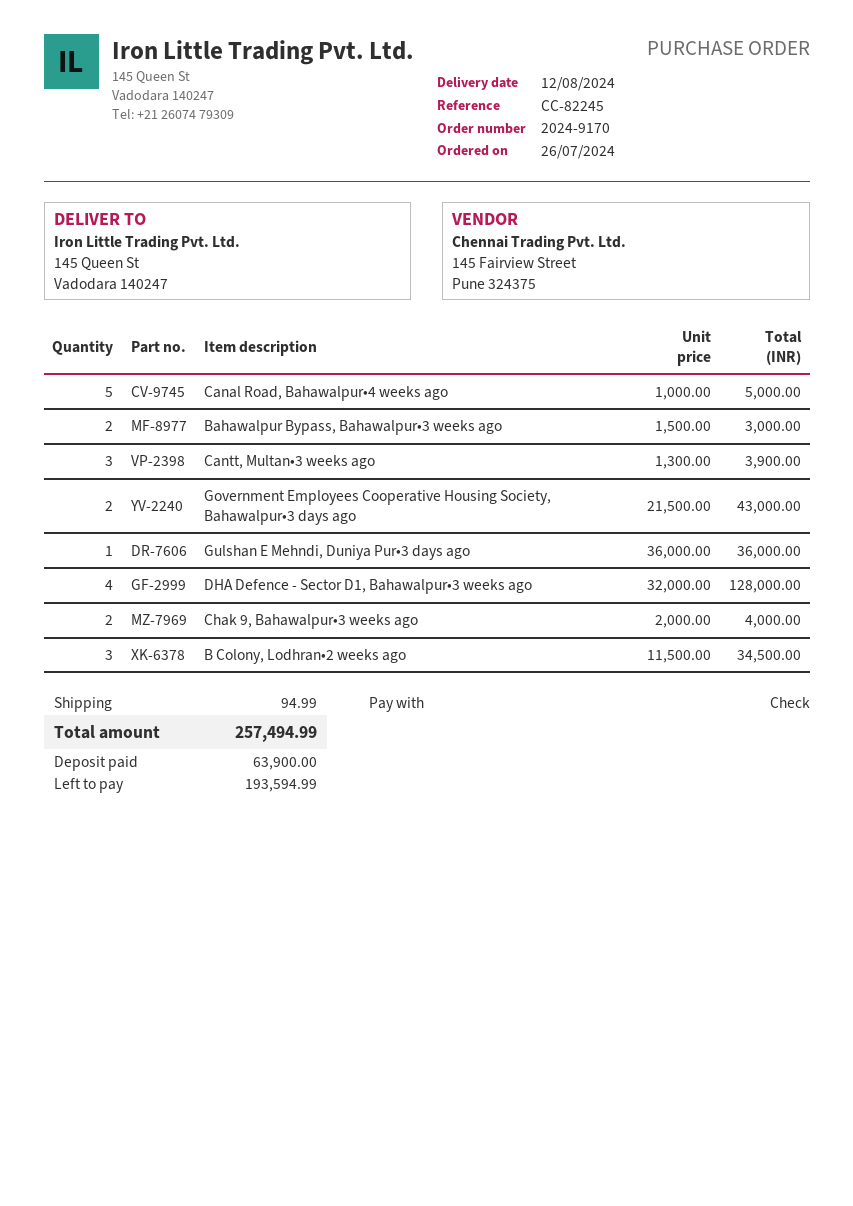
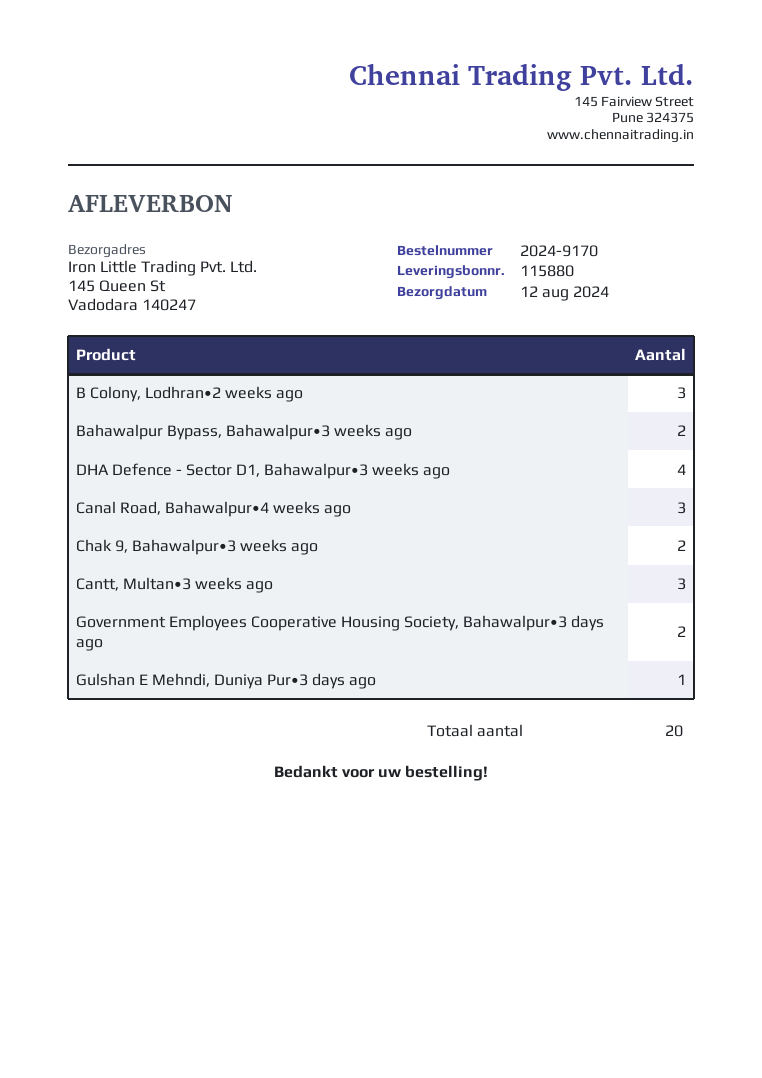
Canal Road, Bahawalpur•4 weeks ago: 5 -> 3

